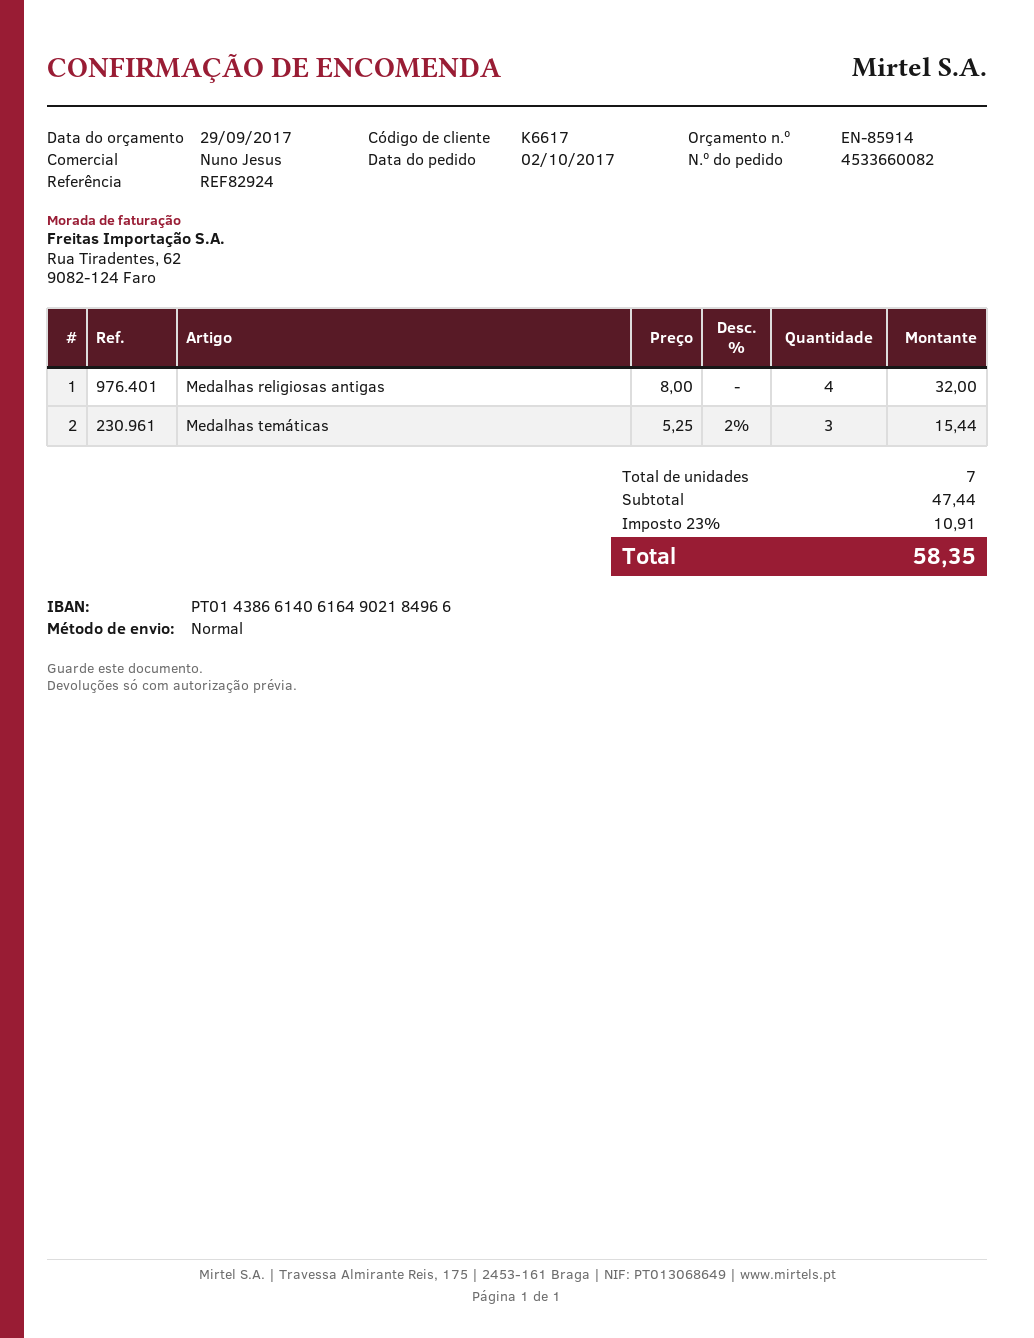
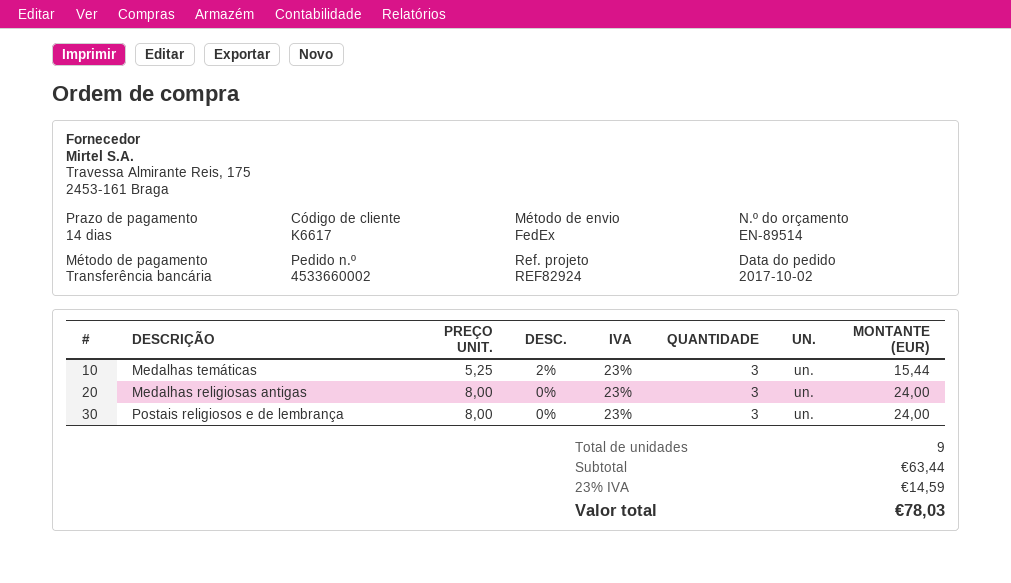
quote number: EN-85914 -> EN-89514
order number: 4533660082 -> 4533660002
shipping method: standard -> FedEx
Medalhas religiosas antigas: 4 x 8.00 = 32.00 -> 3 x 8.00 = 24.00
Postais religiosos e de lembrança: none -> 3 x 8.00 = 24.00
total quantity: 7 -> 9
subtotal: 47.44 -> 63.44
tax: 23% = 10.91 -> 23% = 14.59
total: 58.35 -> 78.03

